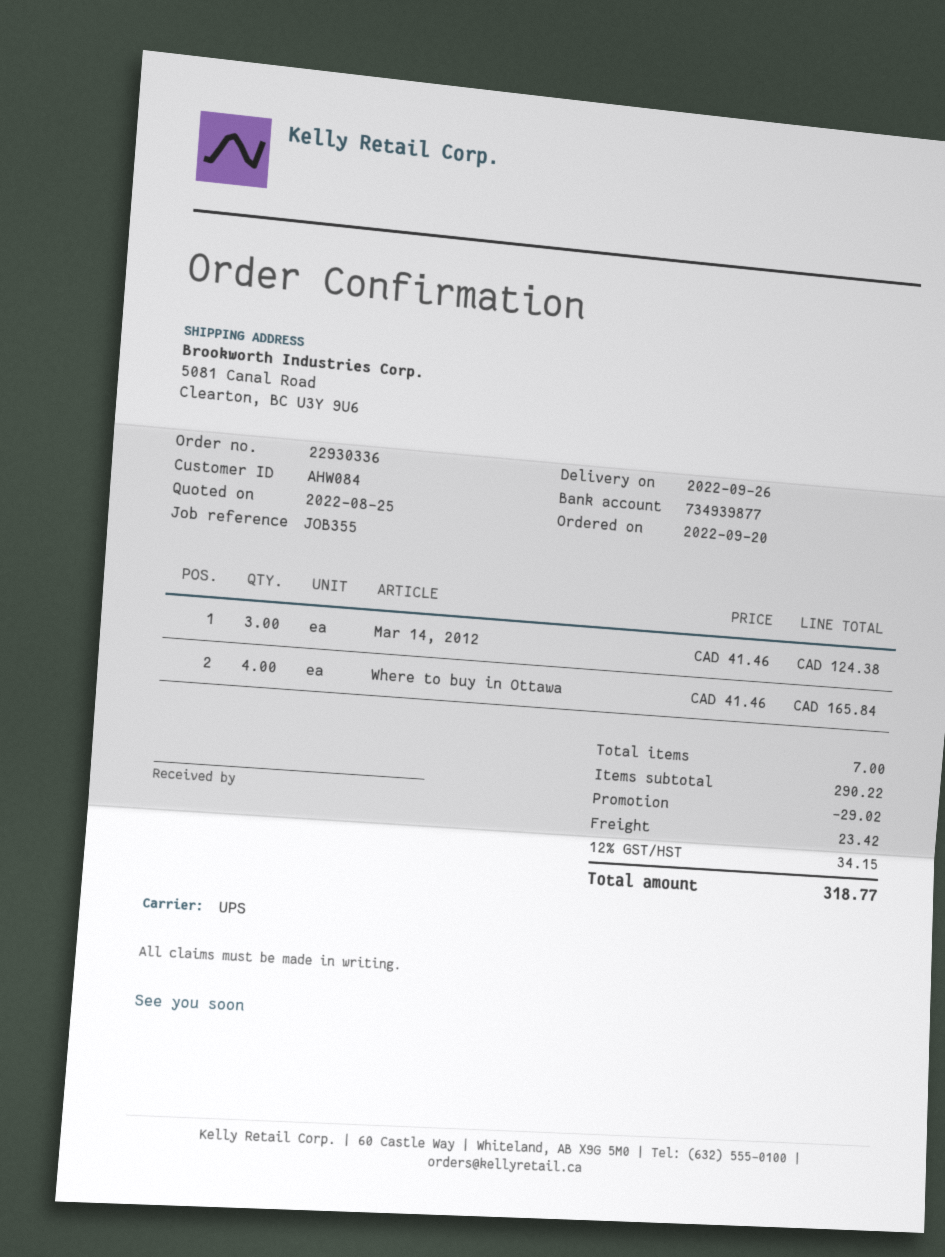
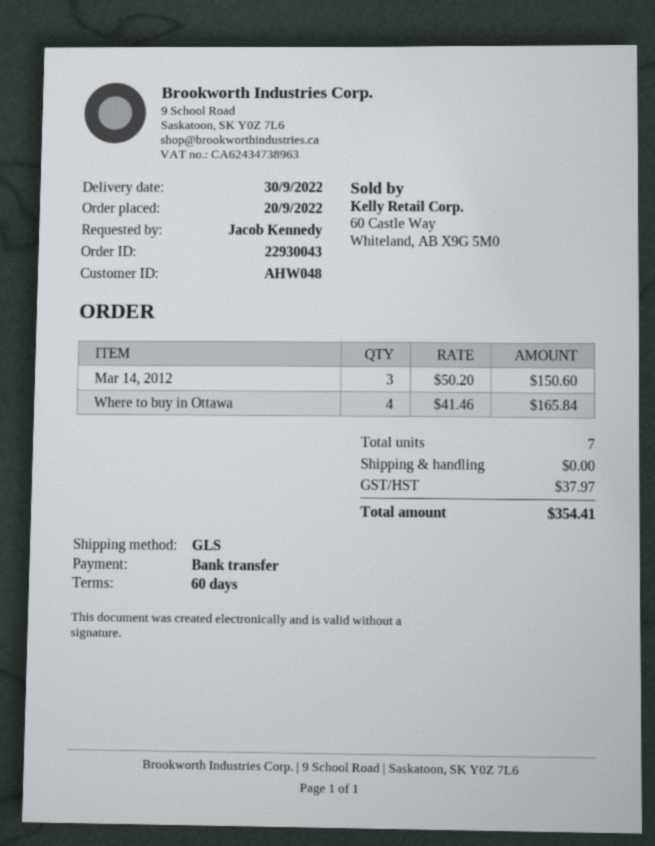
order number: 22930336 -> 22930043
delivery date: 2022-09-26 -> 2022-09-30
customer number: AHW084 -> AHW048
shipping method: UPS -> GLS
Mar 14, 2012: 3 x 41.46 = 124.38 -> 3 x 50.20 = 150.60
discount: 29.02 -> none
shipping: 23.42 -> 0.00
tax: 34.15 -> 37.97
total: 318.77 -> 354.41

